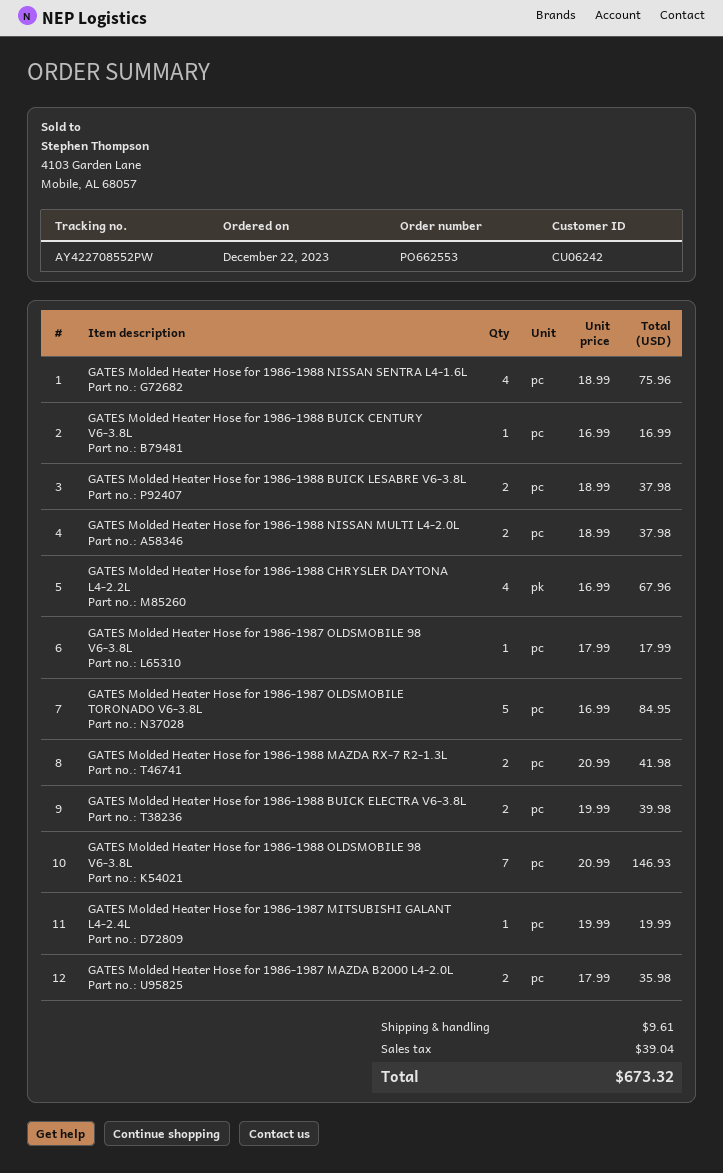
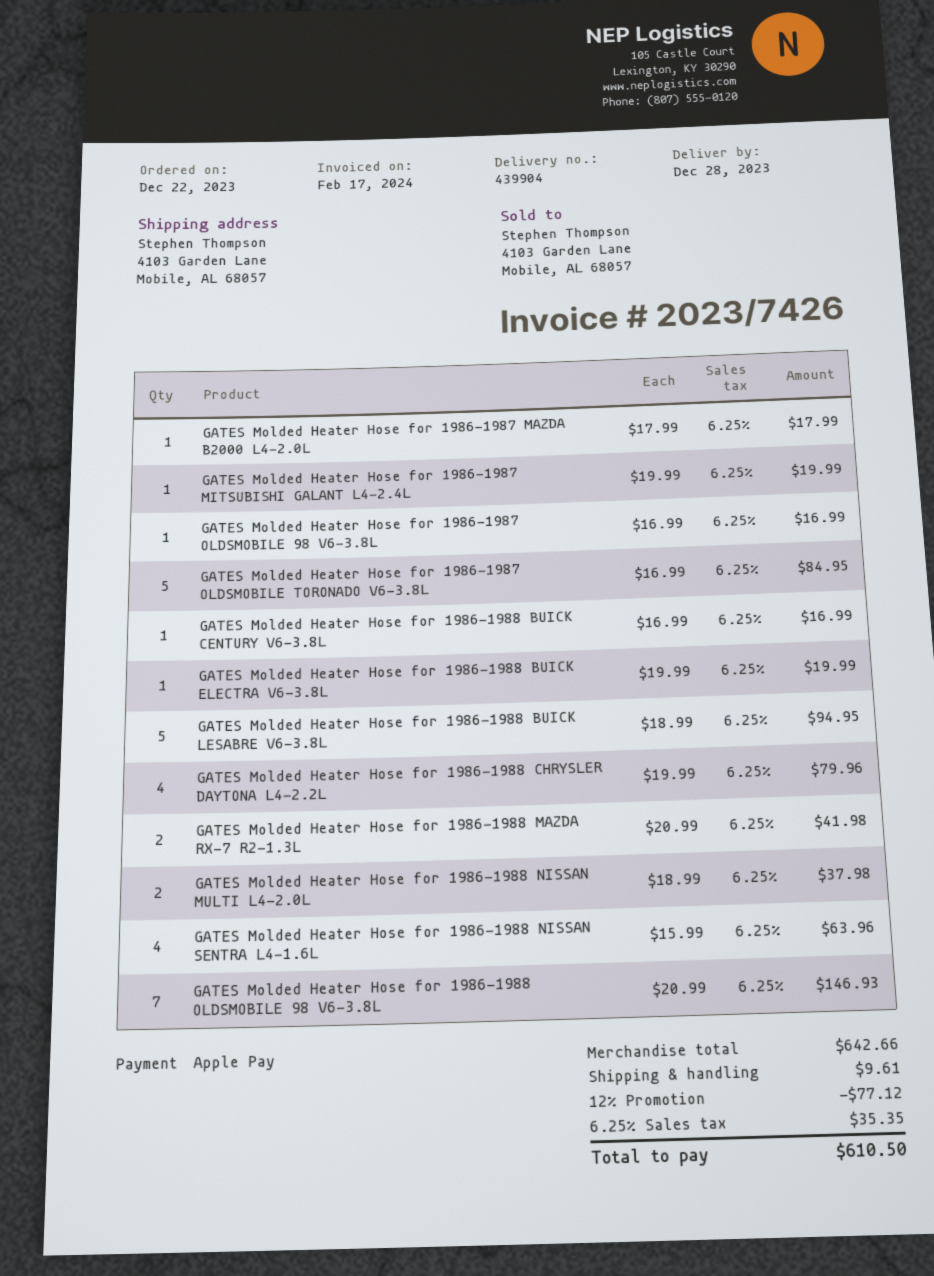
GATES Molded Heater Hose for 1986-1988 NISSAN SENTRA L4-1.6L: 4 x 18.99 = 75.96 -> 4 x 15.99 = 63.96
GATES Molded Heater Hose for 1986-1988 BUICK LESABRE V6-3.8L: 2 x 18.99 = 37.98 -> 5 x 18.99 = 94.95
GATES Molded Heater Hose for 1986-1988 CHRYSLER DAYTONA L4-2.2L: 4 x 16.99 = 67.96 -> 4 x 19.99 = 79.96
GATES Molded Heater Hose for 1986-1987 OLDSMOBILE 98 V6-3.8L: 1 x 17.99 = 17.99 -> 1 x 16.99 = 16.99
GATES Molded Heater Hose for 1986-1988 BUICK ELECTRA V6-3.8L: 2 x 19.99 = 39.98 -> 1 x 19.99 = 19.99
GATES Molded Heater Hose for 1986-1987 MAZDA B2000 L4-2.0L: 2 x 17.99 = 35.98 -> 1 x 17.99 = 17.99
discount: none -> 12% = 77.12
tax: 39.04 -> 35.35
total: 673.32 -> 610.50

